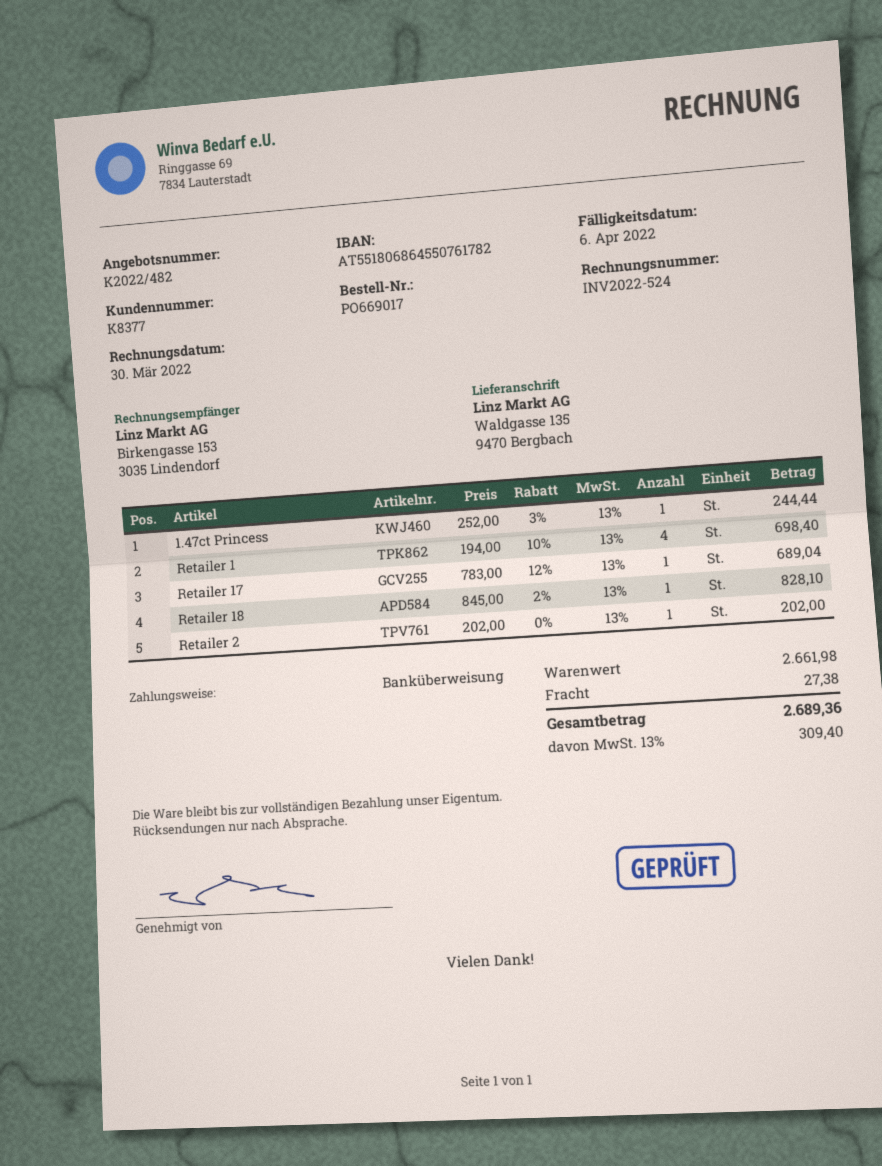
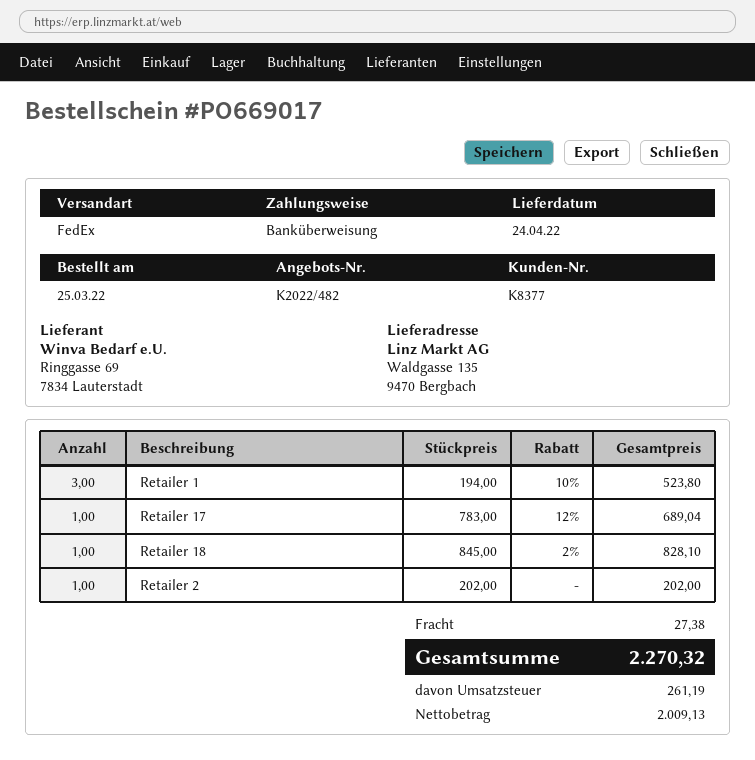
1.47ct Princess: 1 x 252.00 - 3% = 244.44 -> none
Retailer 1: 4 x 194.00 - 10% = 698.40 -> 3 x 194.00 - 10% = 523.80
tax: 309.40 -> 261.19
total: 2689.36 -> 2270.32

